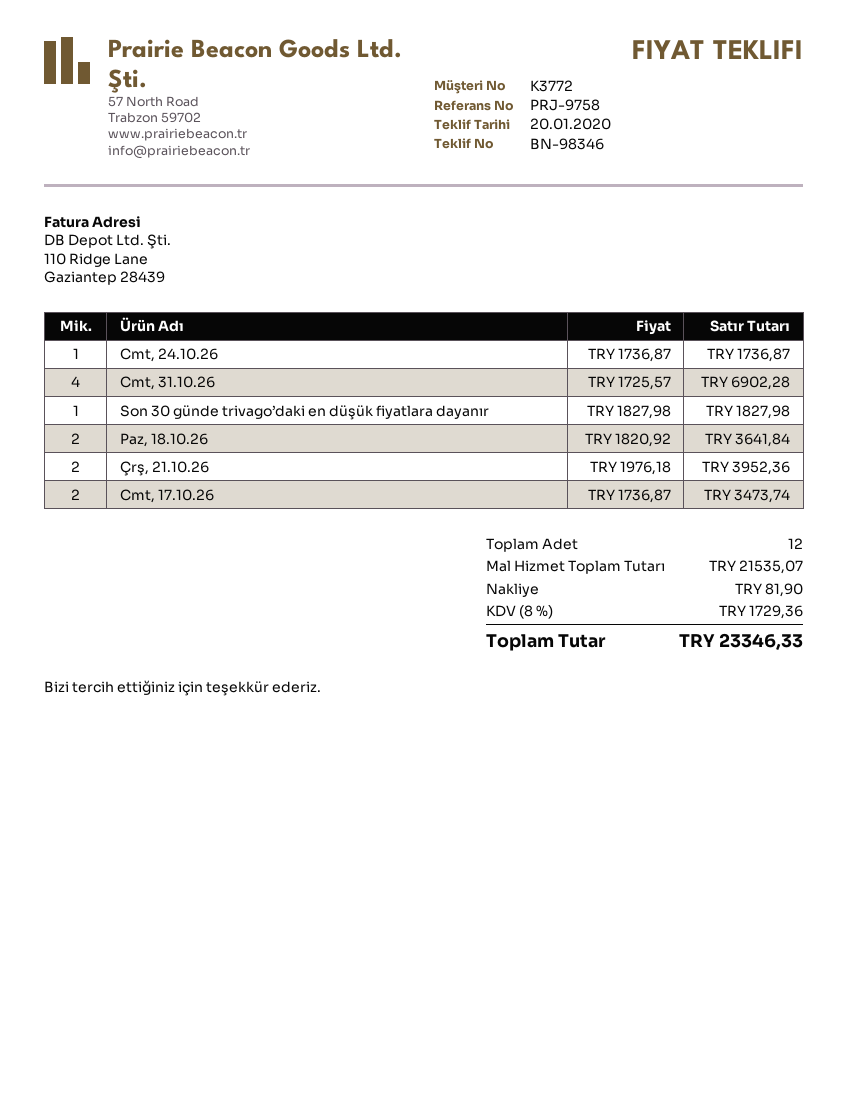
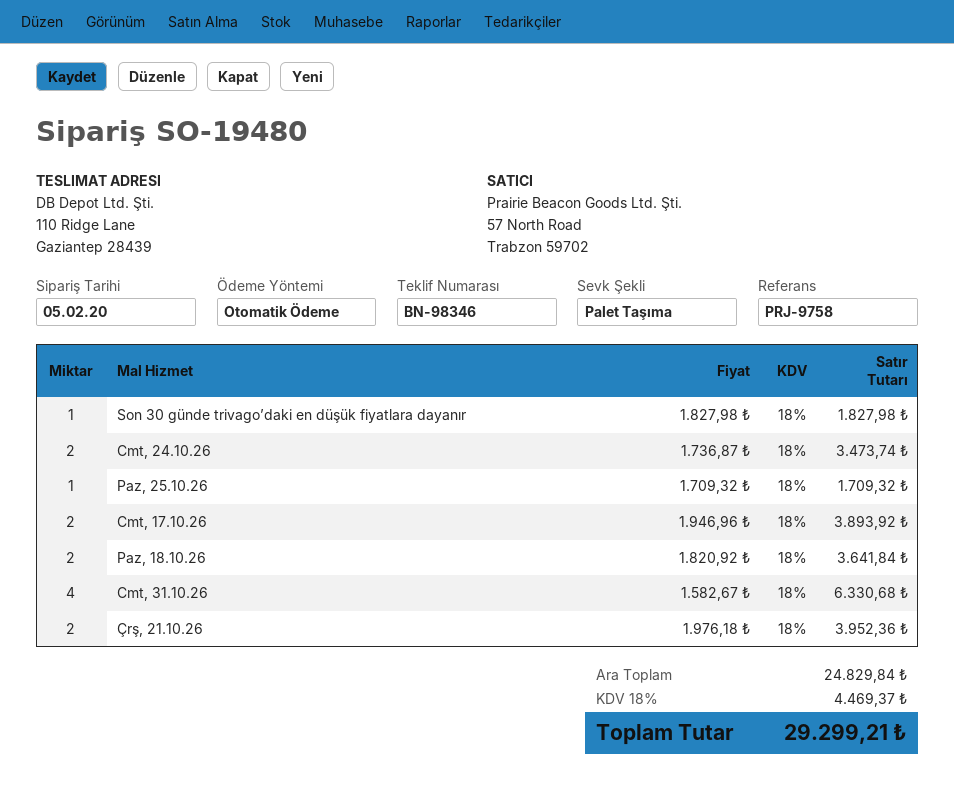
Cmt, 24.10.26: 1 x 1736.87 = 1736.87 -> 2 x 1736.87 = 3473.74
Cmt, 31.10.26: 4 x 1725.57 = 6902.28 -> 4 x 1582.67 = 6330.68
Cmt, 17.10.26: 2 x 1736.87 = 3473.74 -> 2 x 1946.96 = 3893.92
Paz, 25.10.26: none -> 1 x 1709.32 = 1709.32
subtotal: 21535.07 -> 24829.84
shipping: 81.90 -> none
tax: 8% = 1729.36 -> 18% = 4469.37
total: 23346.33 -> 29299.21

